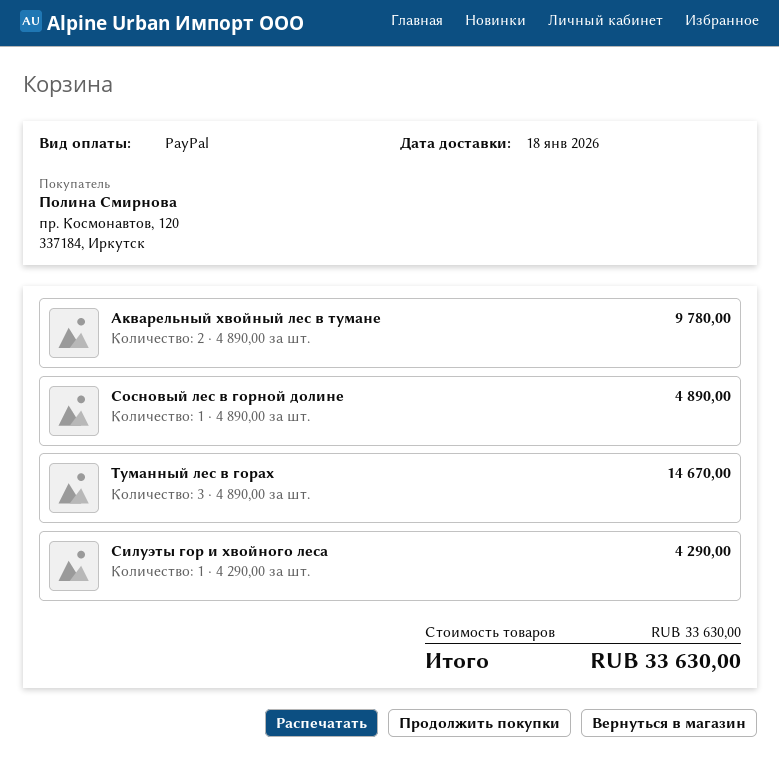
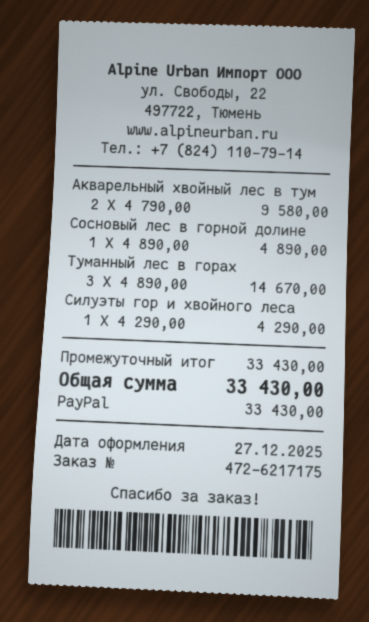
Акварельный хвойный лес в тумане: 2 x 4890.00 = 9780.00 -> 2 x 4790.00 = 9580.00
subtotal: 33630.00 -> 33430.00
total: 33630.00 -> 33430.00

